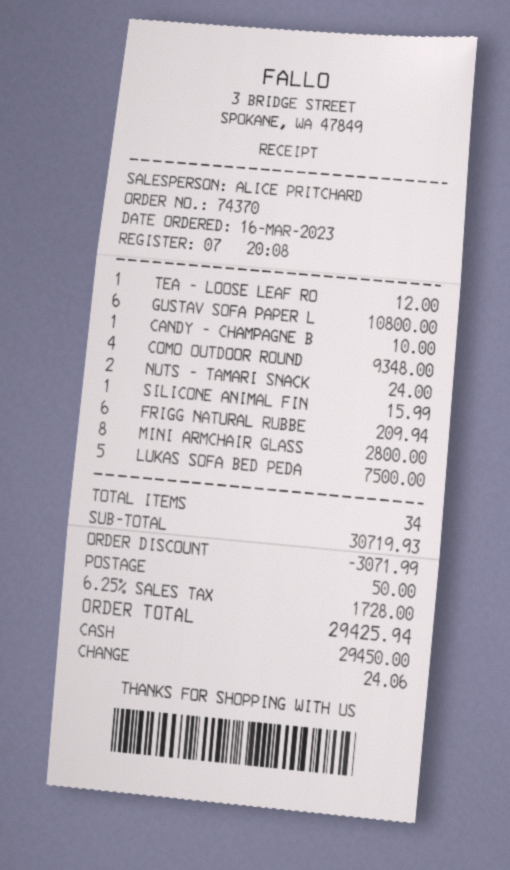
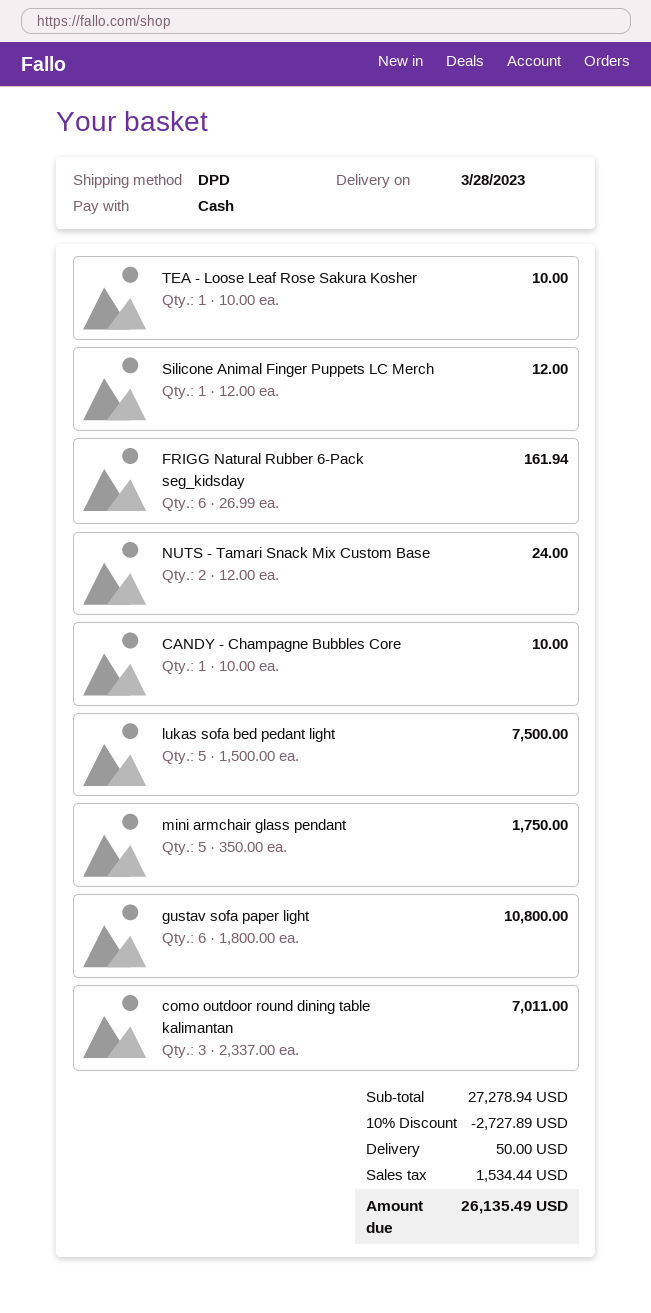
TEA - LOOSE LEAF RO: 1 for 12.00 -> 1 for 10.00
COMO OUTDOOR ROUND: 4 for 9348.00 -> 3 for 7011.00
SILICONE ANIMAL FIN: 1 for 15.99 -> 1 for 12.00
FRIGG NATURAL RUBBE: 6 for 209.94 -> 6 for 161.94
MINI ARMCHAIR GLASS: 8 for 2800.00 -> 5 for 1750.00
subtotal: 30719.93 -> 27278.94
discount: 3071.99 -> 2727.89
tax: 1728.00 -> 1534.44
total: 29425.94 -> 26135.49

